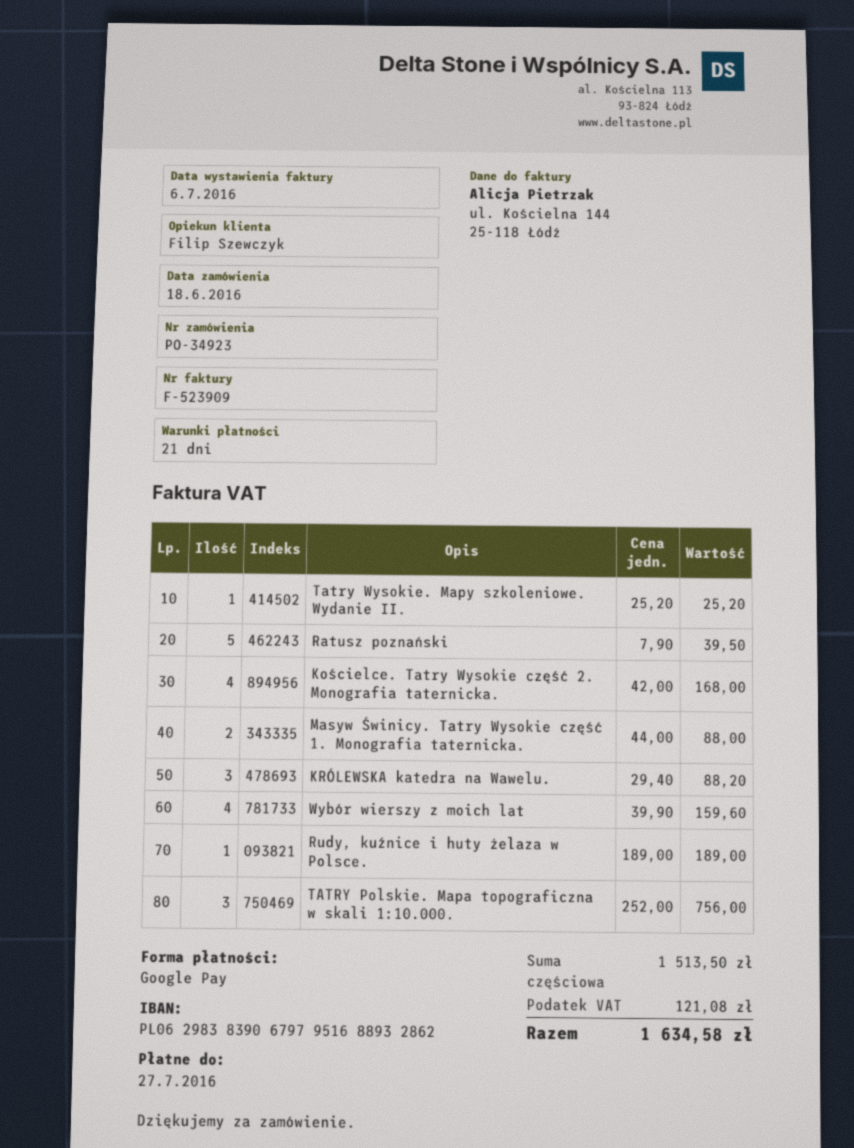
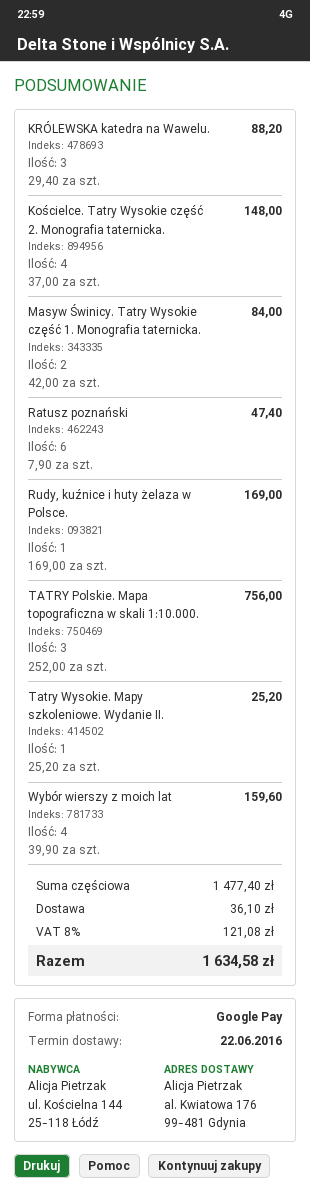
Ratusz poznański: 5 x 7.90 = 39.50 -> 6 x 7.90 = 47.40
Kościelce. Tatry Wysokie część 2. Monografia taternicka.: 4 x 42.00 = 168.00 -> 4 x 37.00 = 148.00
Masyw Świnicy. Tatry Wysokie część 1. Monografia taternicka.: 2 x 44.00 = 88.00 -> 2 x 42.00 = 84.00
Rudy, kuźnice i huty żelaza w Polsce.: 1 x 189.00 = 189.00 -> 1 x 169.00 = 169.00
subtotal: 1513.50 -> 1477.40
shipping: none -> 36.10

